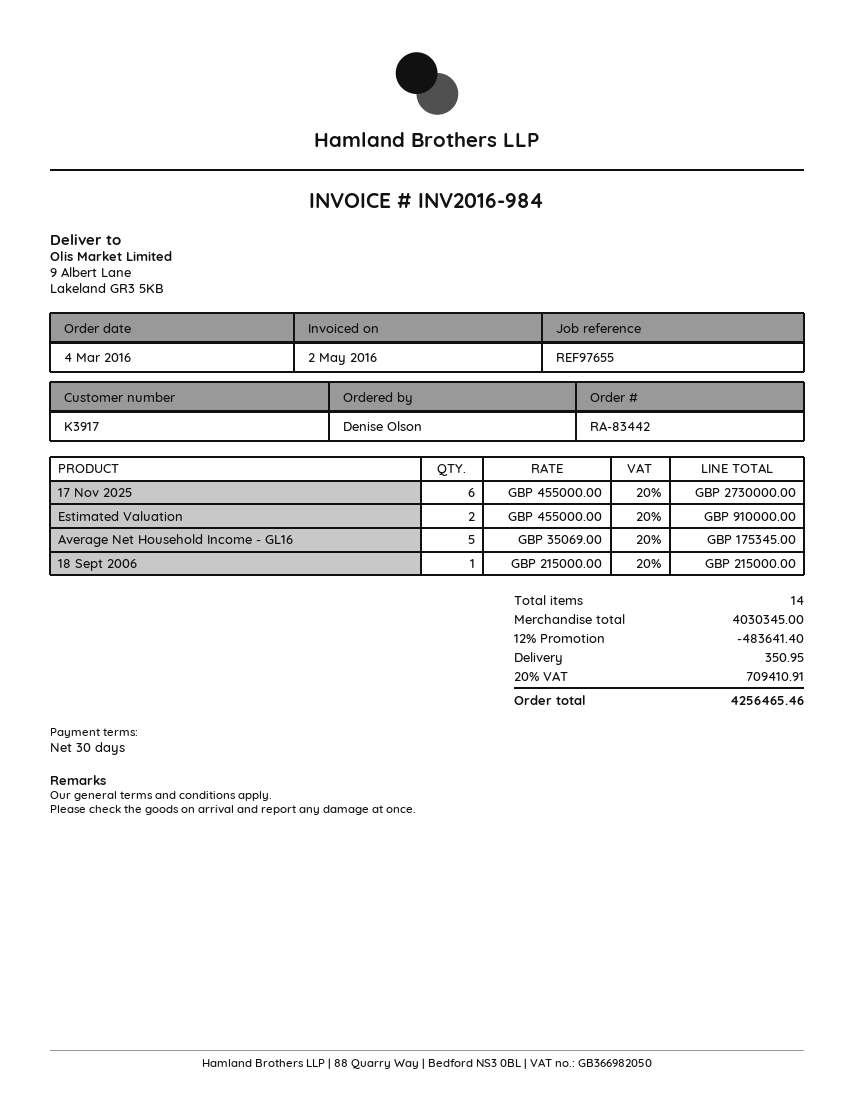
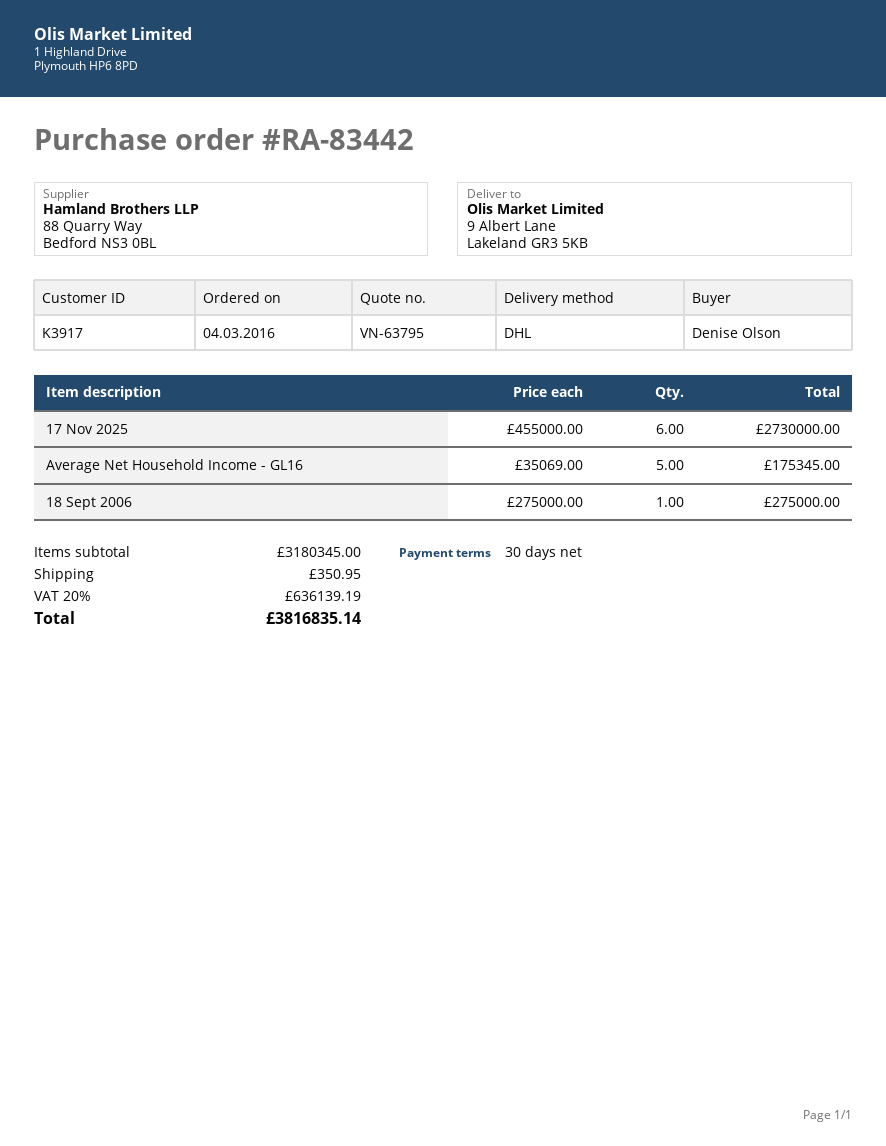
Estimated Valuation: 2 x 455000.00 = 910000.00 -> none
18 Sept 2006: 1 x 215000.00 = 215000.00 -> 1 x 275000.00 = 275000.00
subtotal: 4030345.00 -> 3180345.00
discount: 12% = 483641.40 -> none
tax: 20% = 709410.91 -> 20% = 636139.19
total: 4256465.46 -> 3816835.14

